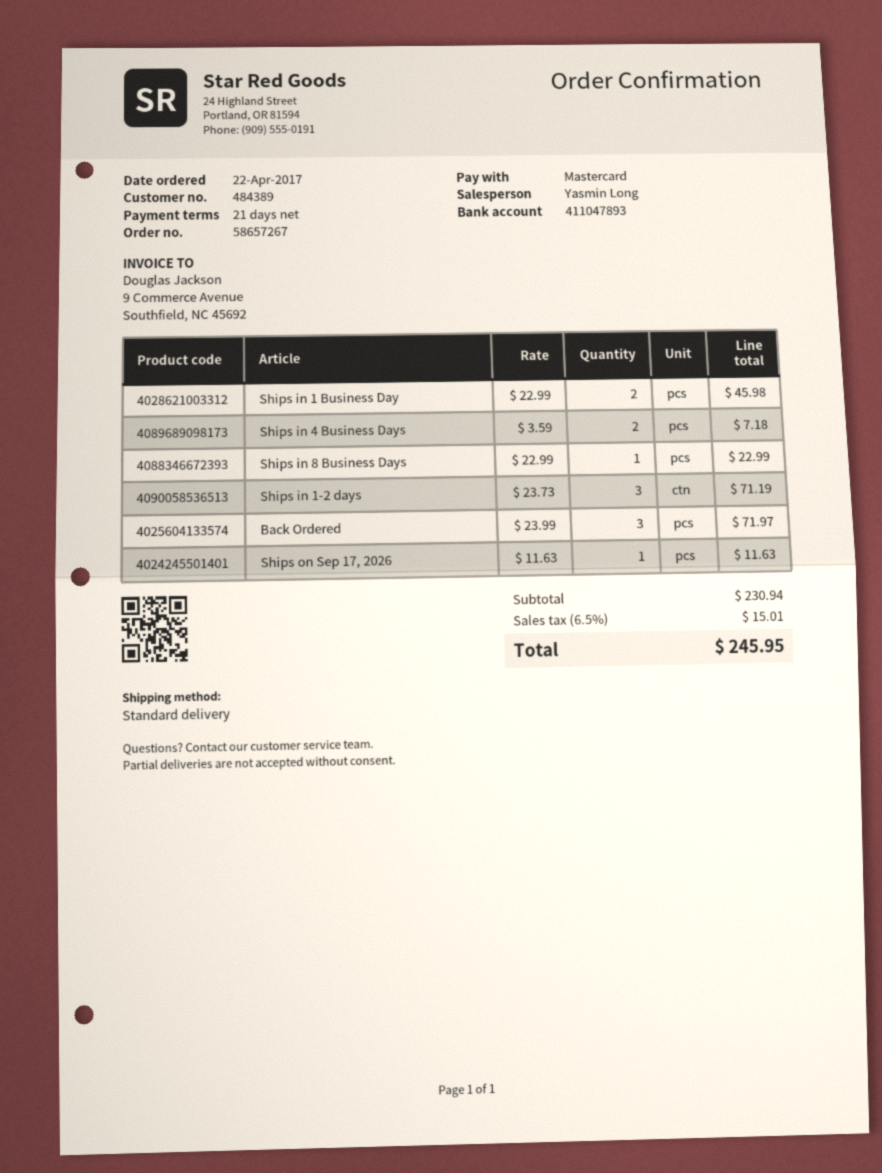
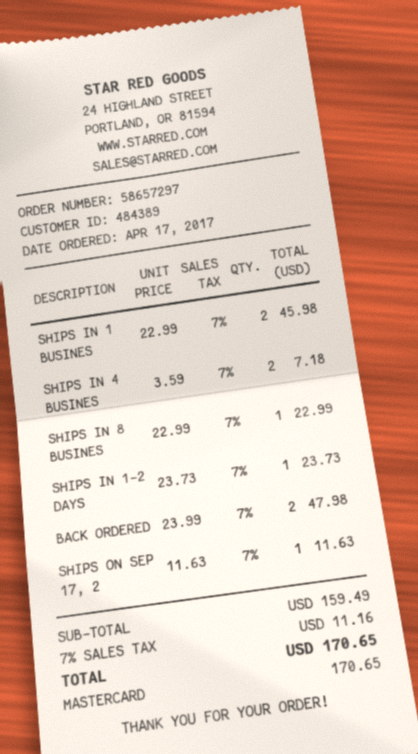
order number: 58657267 -> 58657297
order date: 2017-04-22 -> 2017-04-17
Ships in 1-2 days: 3 x 23.73 = 71.19 -> 1 x 23.73 = 23.73
Back Ordered: 3 x 23.99 = 71.97 -> 2 x 23.99 = 47.98
subtotal: 230.94 -> 159.49
tax: 6.5% = 15.01 -> 7% = 11.16
total: 245.95 -> 170.65

